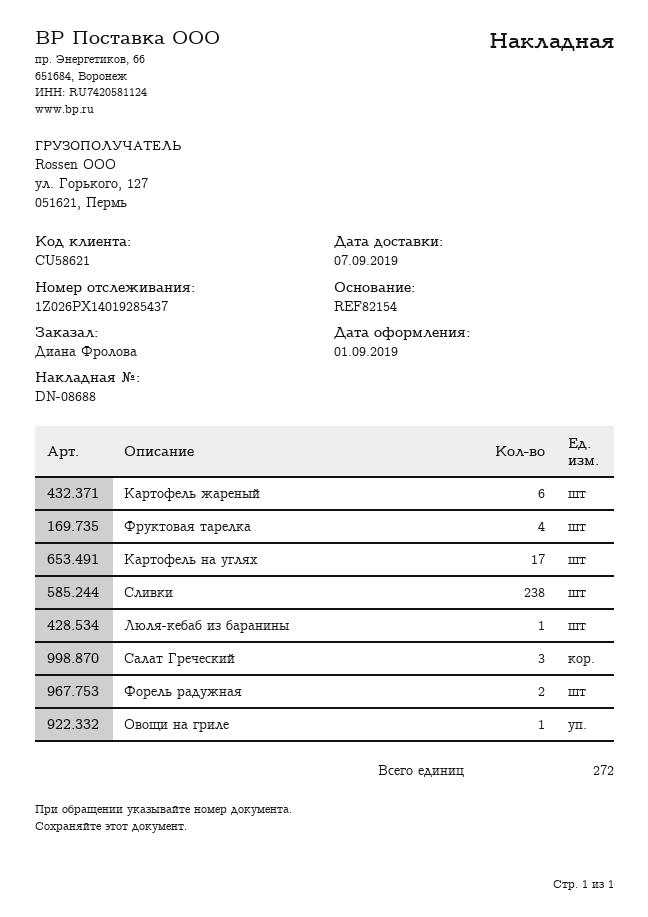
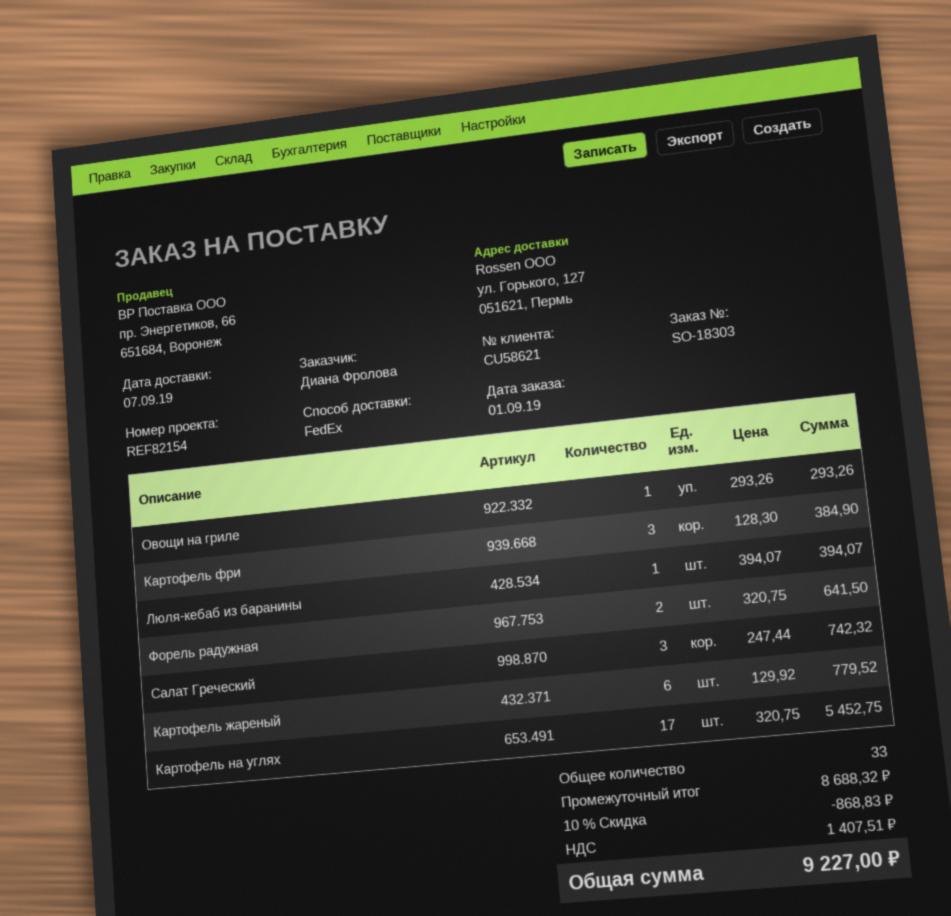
Фруктовая тарелка: 4 -> none
Сливки: 238 -> none
Картофель фри: none -> 3
total quantity: 272 -> 33

